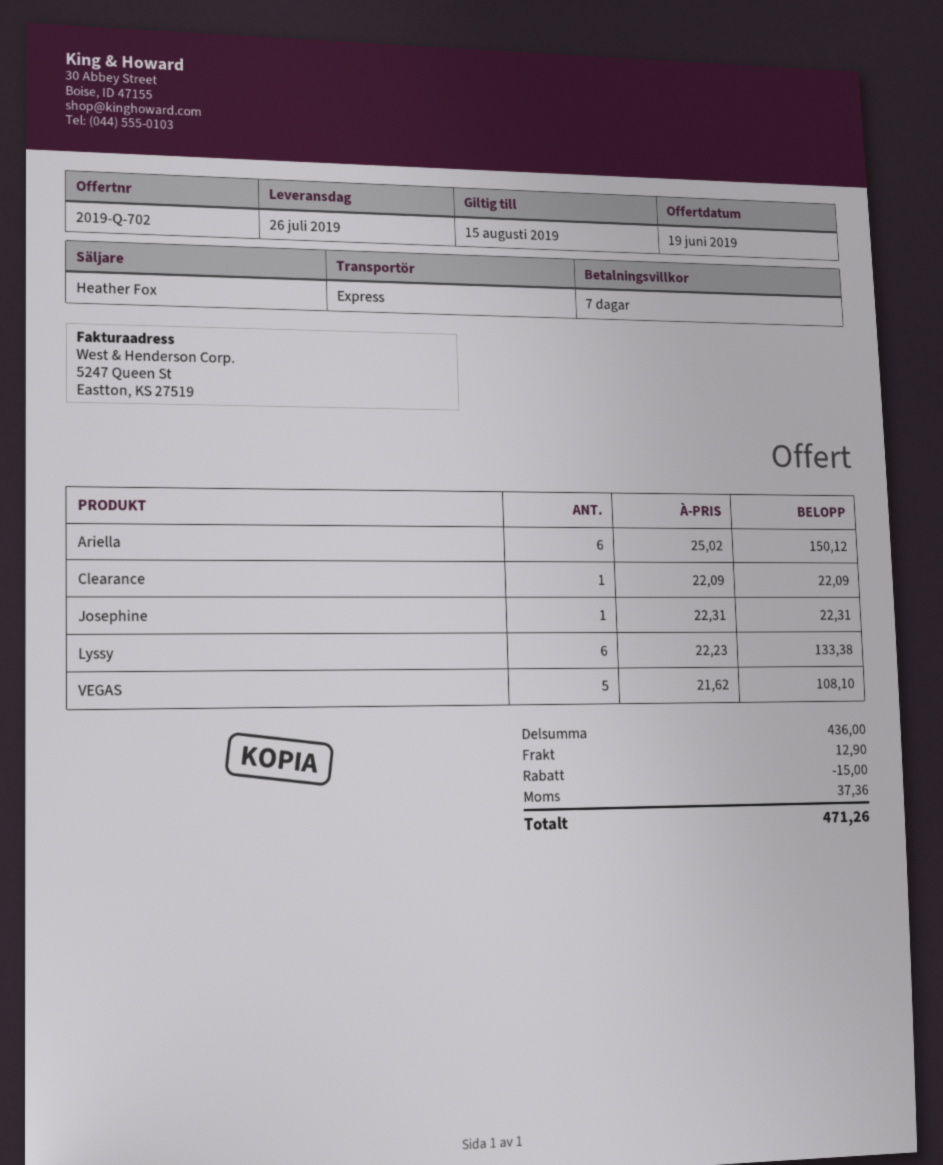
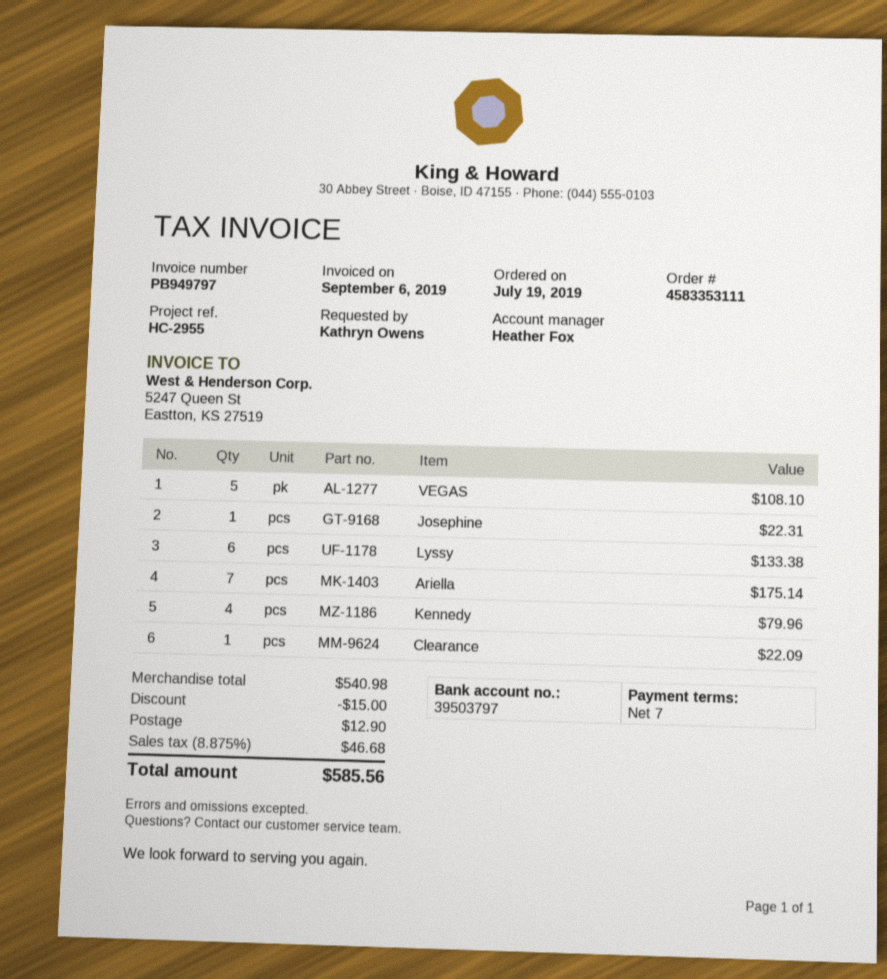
Ariella: 6 for 150.12 -> 7 for 175.14
Kennedy: none -> 4 for 79.96
subtotal: 436.00 -> 540.98
tax: 37.36 -> 46.68
total: 471.26 -> 585.56

